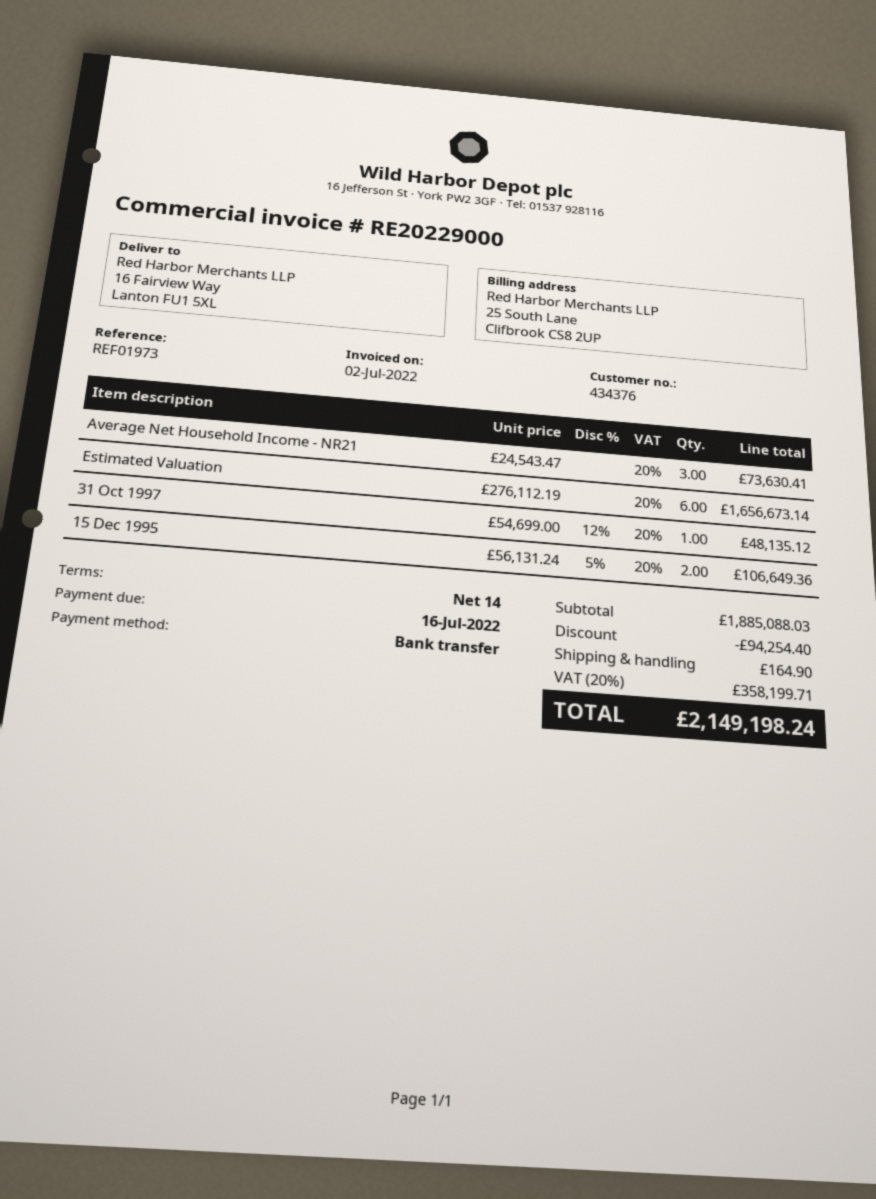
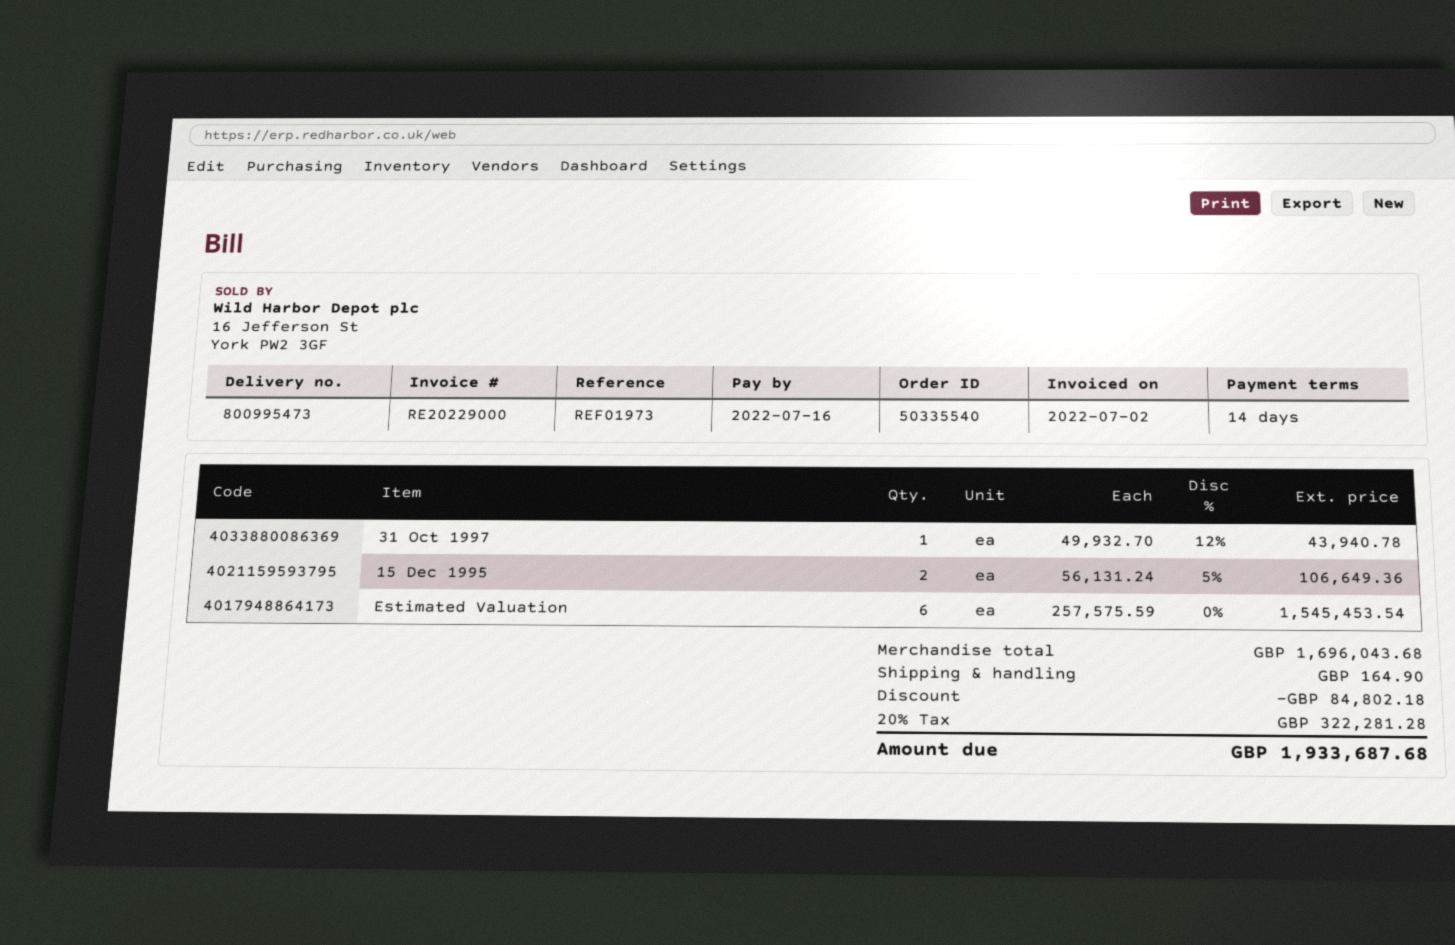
Average Net Household Income - NR21: 3 x 24543.47 = 73630.41 -> none
Estimated Valuation: 6 x 276112.19 = 1656673.14 -> 6 x 257575.59 = 1545453.54
31 Oct 1997: 1 x 54699.00 - 12% = 48135.12 -> 1 x 49932.70 - 12% = 43940.78
subtotal: 1885088.03 -> 1696043.68
discount: 94254.40 -> 84802.18
tax: 20% = 358199.71 -> 20% = 322281.28
total: 2149198.24 -> 1933687.68

